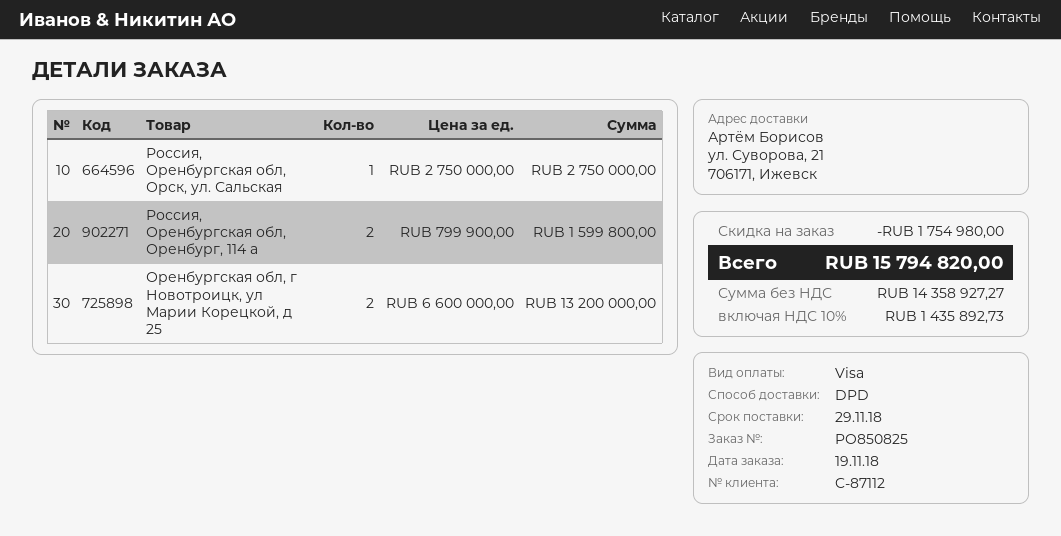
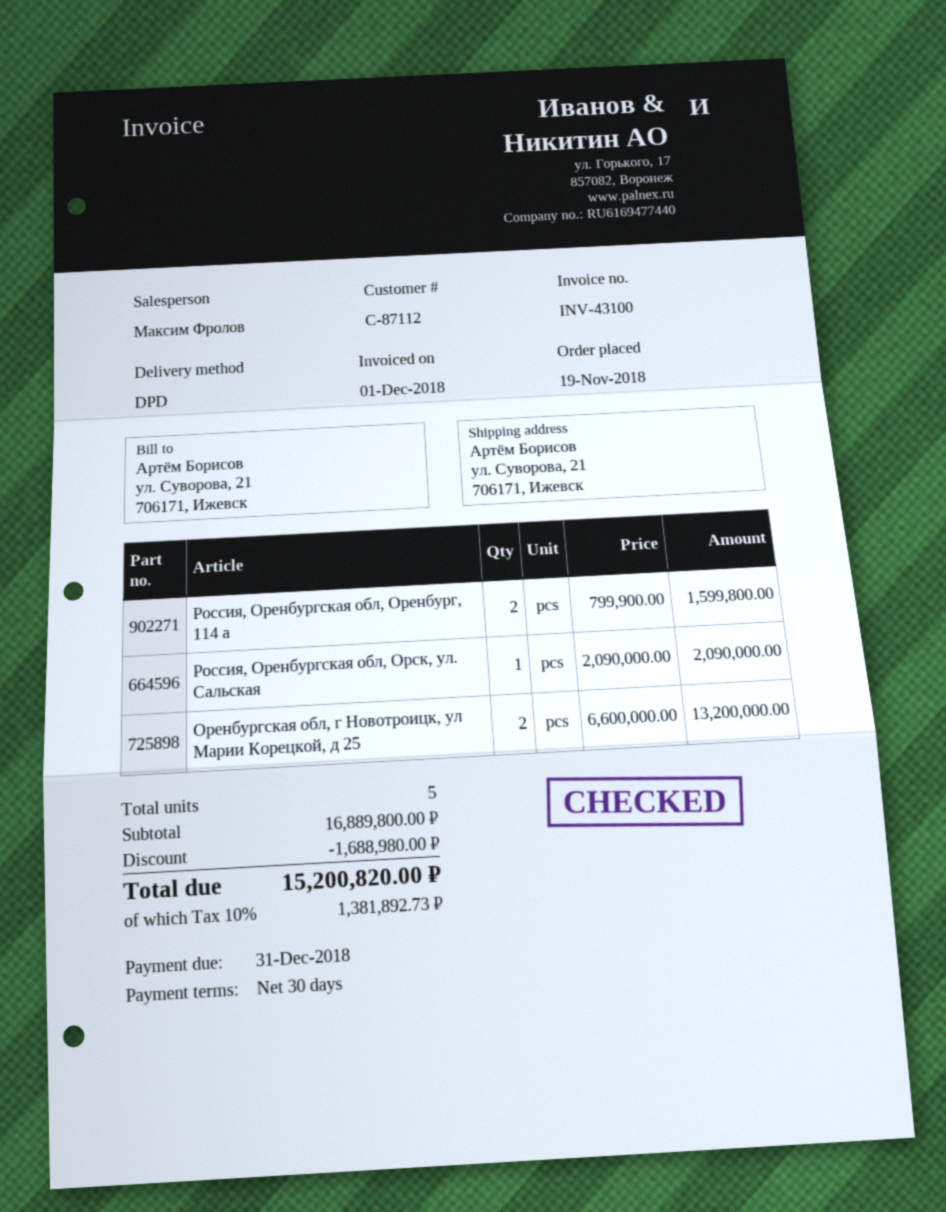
Россия, Оренбургская обл, Орск, ул. Сальская: 1 x 2750000.00 = 2750000.00 -> 1 x 2090000.00 = 2090000.00
discount: 1754980.00 -> 1688980.00
tax: 10% = 1435892.73 -> 10% = 1381892.73
total: 15794820.00 -> 15200820.00

